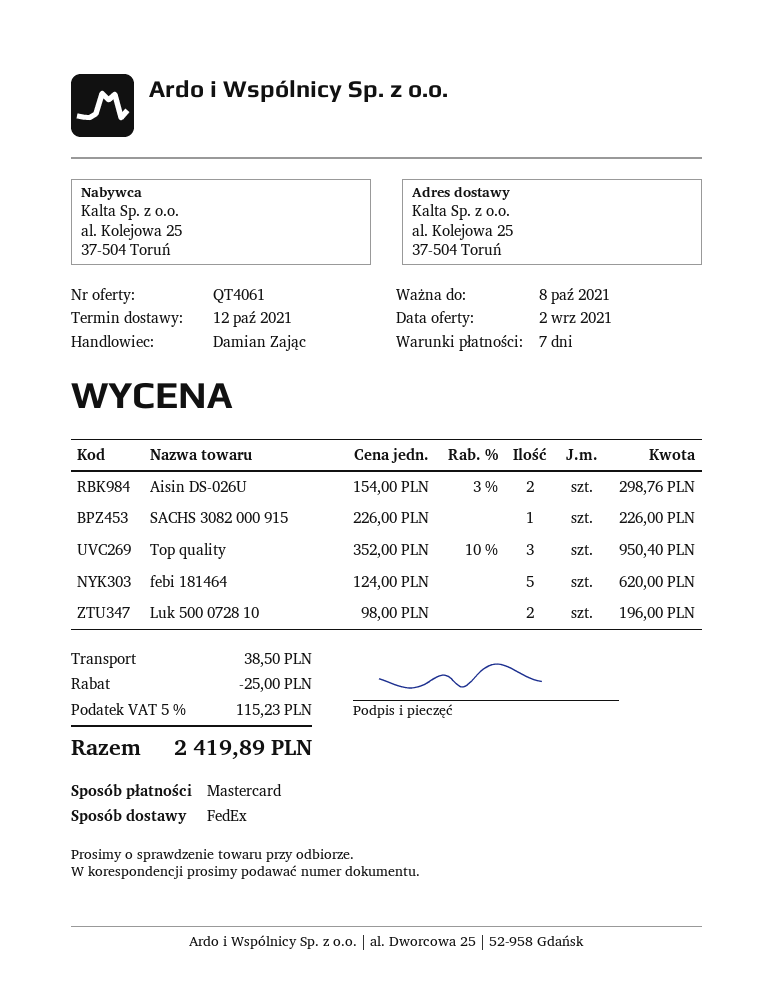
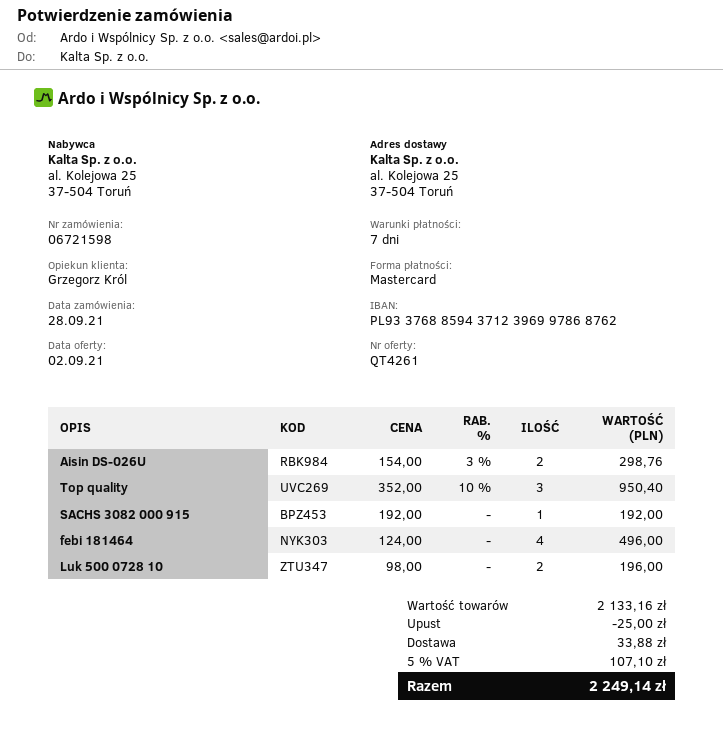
quote number: QT4061 -> QT4261
sales rep: Damian Zając -> Grzegorz Król
SACHS 3082 000 915: 1 x 226.00 = 226.00 -> 1 x 192.00 = 192.00
febi 181464: 5 x 124.00 = 620.00 -> 4 x 124.00 = 496.00
shipping: 38.50 -> 33.88
tax: 5% = 115.23 -> 5% = 107.10
total: 2419.89 -> 2249.14

